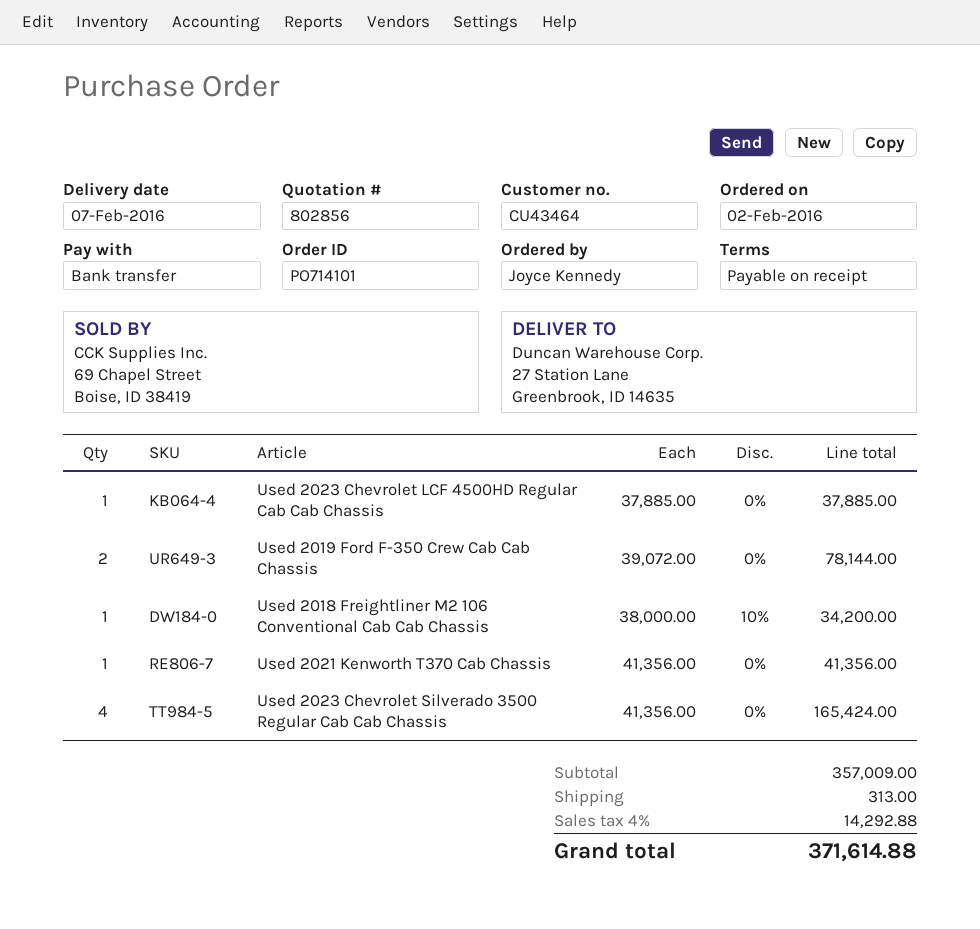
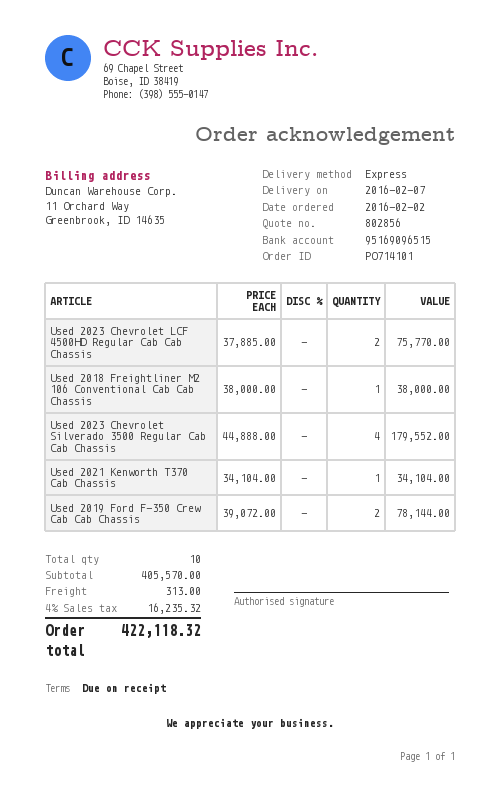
Used 2023 Chevrolet LCF 4500HD Regular Cab Cab Chassis: 1 x 37885.00 = 37885.00 -> 2 x 37885.00 = 75770.00
Used 2018 Freightliner M2 106 Conventional Cab Cab Chassis: 1 x 38000.00 - 10% = 34200.00 -> 1 x 38000.00 = 38000.00
Used 2021 Kenworth T370 Cab Chassis: 1 x 41356.00 = 41356.00 -> 1 x 34104.00 = 34104.00
Used 2023 Chevrolet Silverado 3500 Regular Cab Cab Chassis: 4 x 41356.00 = 165424.00 -> 4 x 44888.00 = 179552.00
subtotal: 357009.00 -> 405570.00
tax: 4% = 14292.88 -> 4% = 16235.32
total: 371614.88 -> 422118.32

